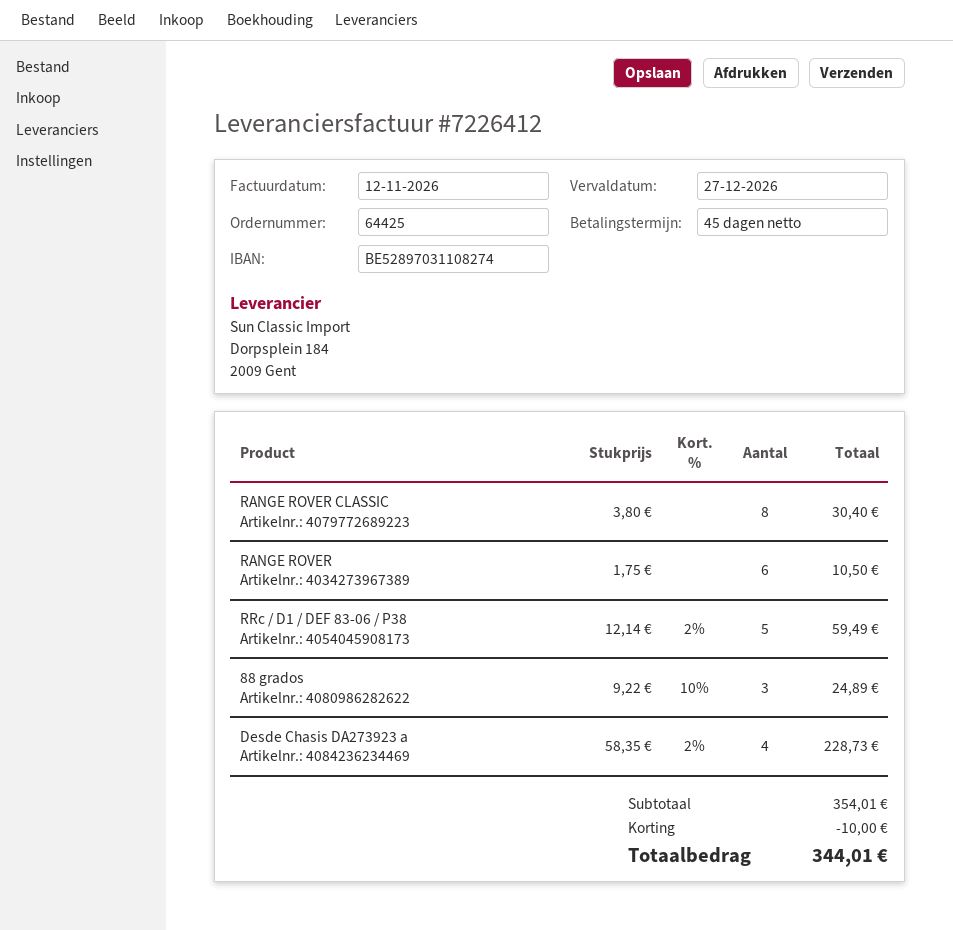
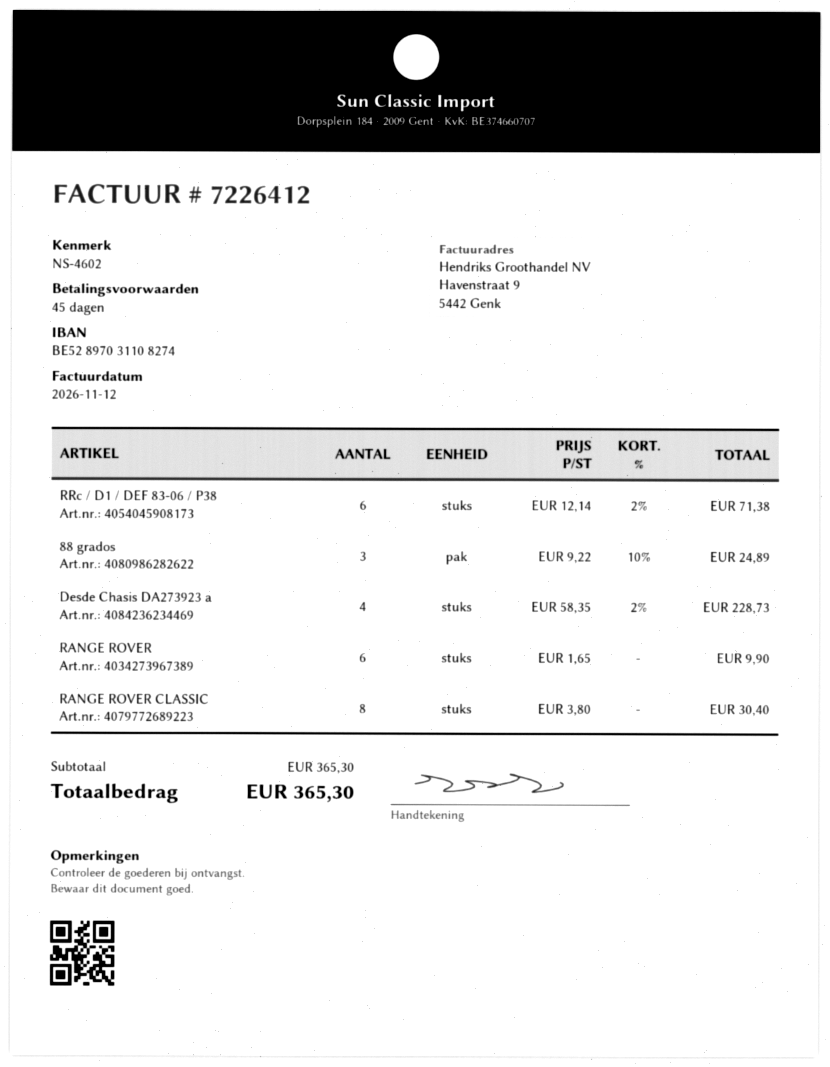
RANGE ROVER: 6 x 1.75 = 10.50 -> 6 x 1.65 = 9.90
RRc / D1 / DEF 83-06 / P38: 5 x 12.14 - 2% = 59.49 -> 6 x 12.14 - 2% = 71.38
subtotal: 354.01 -> 365.30
discount: 10.00 -> none
total: 344.01 -> 365.30

